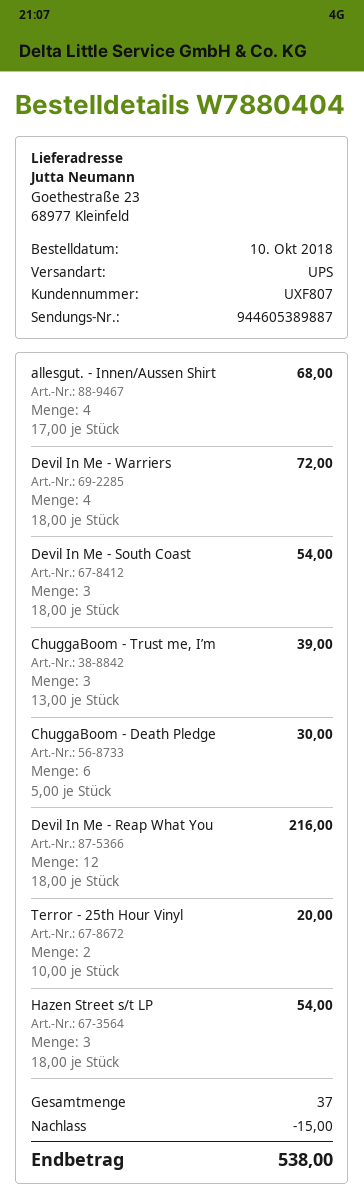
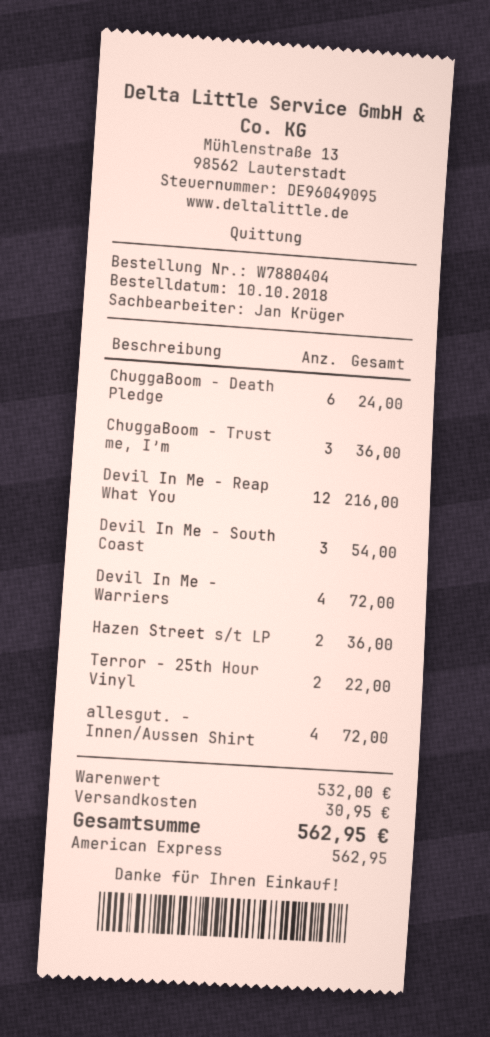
allesgut. - Innen/Aussen Shirt: 4 for 68.00 -> 4 for 72.00
ChuggaBoom - Trust me, I’m: 3 for 39.00 -> 3 for 36.00
ChuggaBoom - Death Pledge: 6 for 30.00 -> 6 for 24.00
Terror - 25th Hour Vinyl: 2 for 20.00 -> 2 for 22.00
Hazen Street s/t LP: 3 for 54.00 -> 2 for 36.00
discount: 15.00 -> none
shipping: none -> 30.95
total: 538.00 -> 562.95

